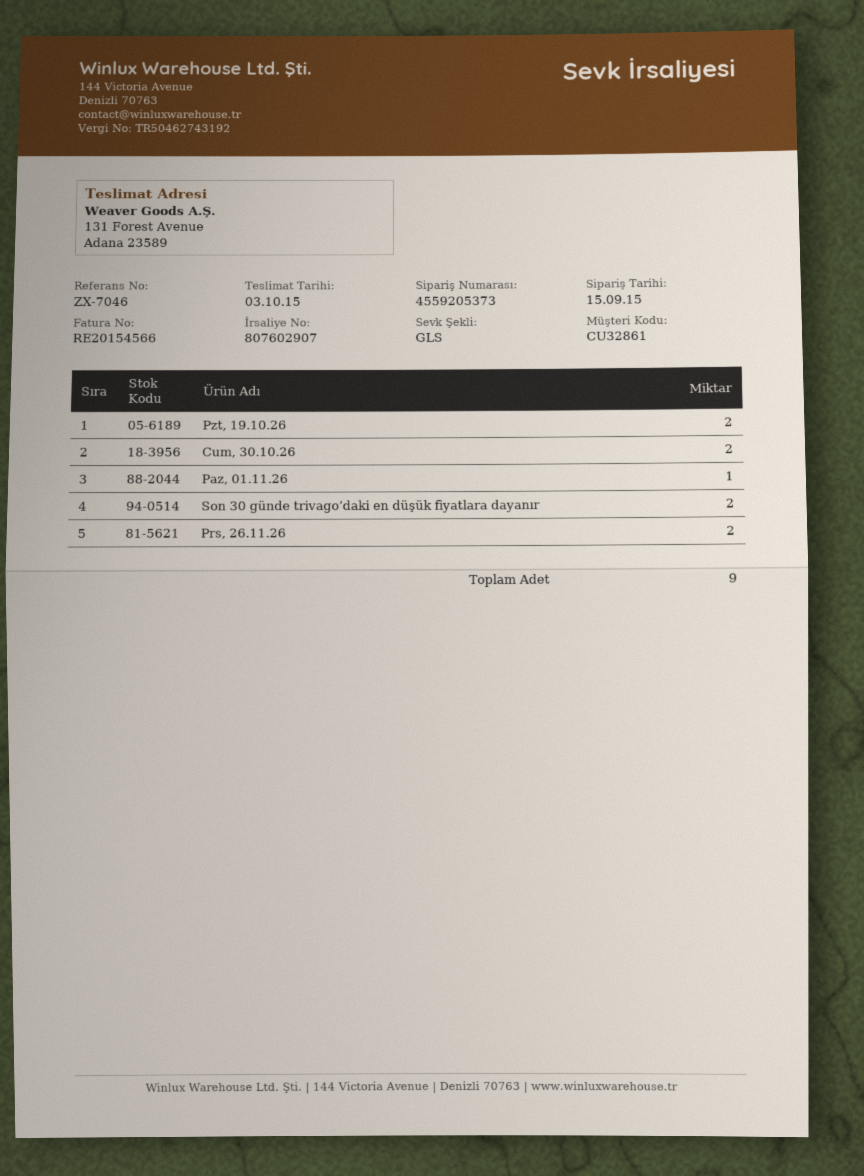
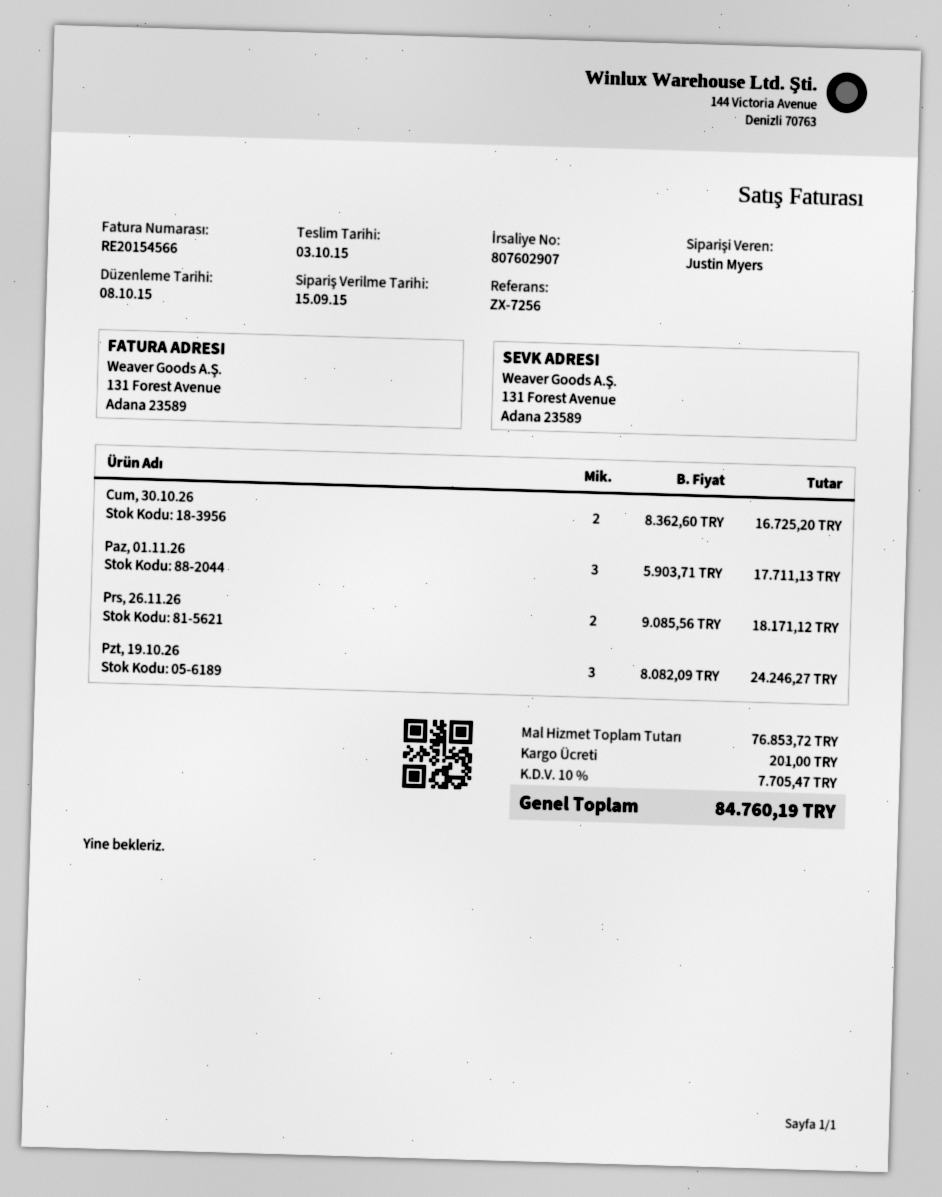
reference: ZX-7046 -> ZX-7256
Pzt, 19.10.26: 2 -> 3
Paz, 01.11.26: 1 -> 3
Son 30 günde trivago’daki en düşük fiyatlara dayanır: 2 -> none

